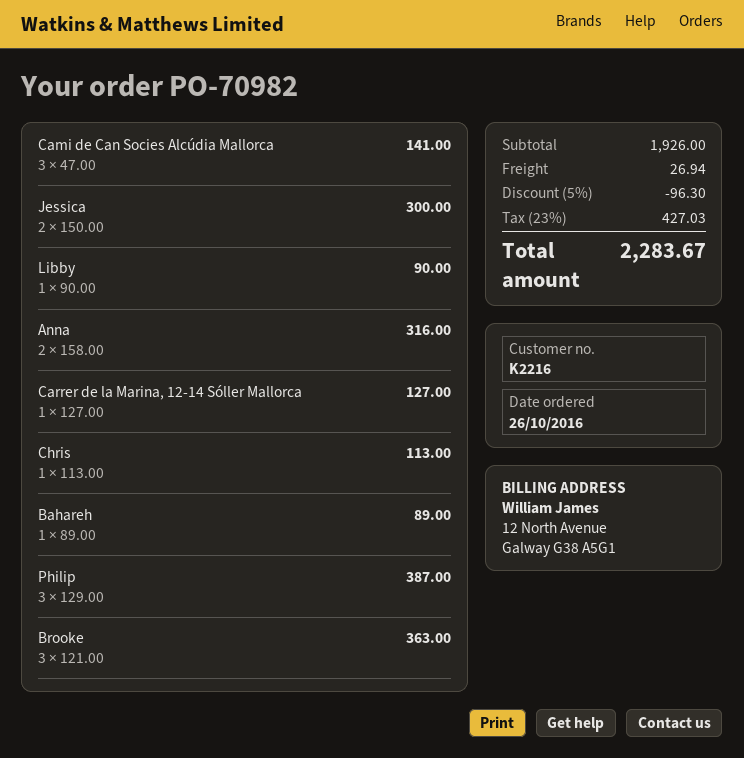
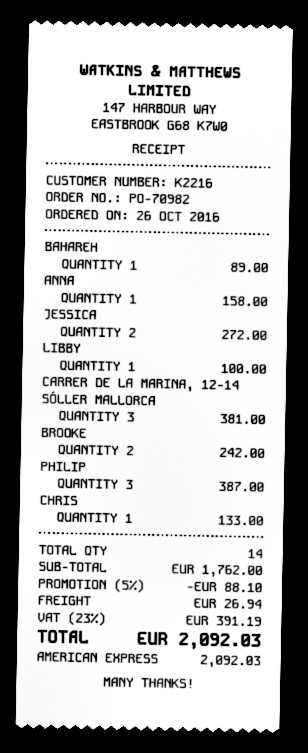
Cami de Can Socies Alcúdia Mallorca: 3 for 141.00 -> none
Jessica: 2 for 300.00 -> 2 for 272.00
Libby: 1 for 90.00 -> 1 for 100.00
Anna: 2 for 316.00 -> 1 for 158.00
Carrer de la Marina, 12-14 Sóller Mallorca: 1 for 127.00 -> 3 for 381.00
Chris: 1 for 113.00 -> 1 for 133.00
Brooke: 3 for 363.00 -> 2 for 242.00
subtotal: 1926.00 -> 1762.00
discount: 5% = 96.30 -> 5% = 88.10
tax: 23% = 427.03 -> 23% = 391.19
total: 2283.67 -> 2092.03

